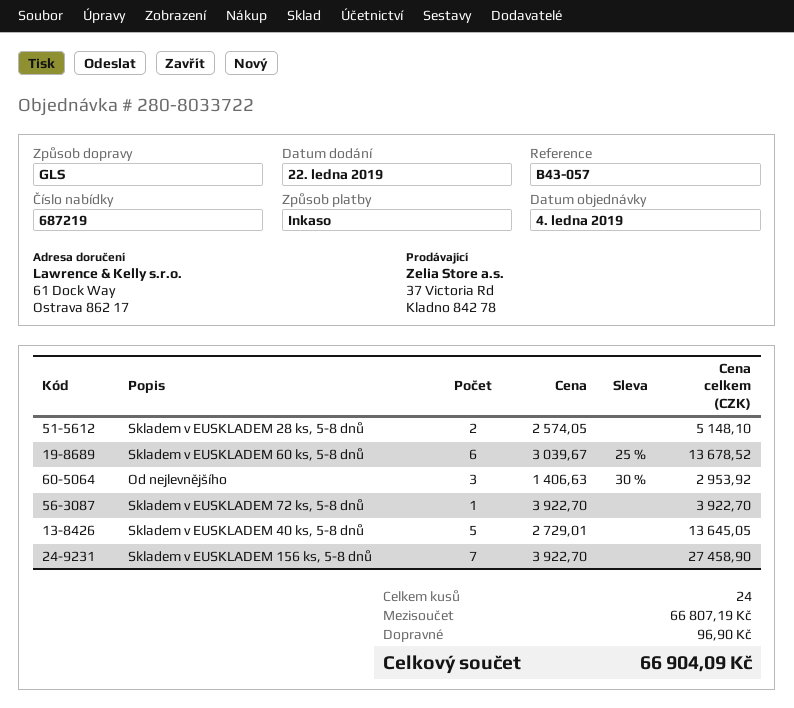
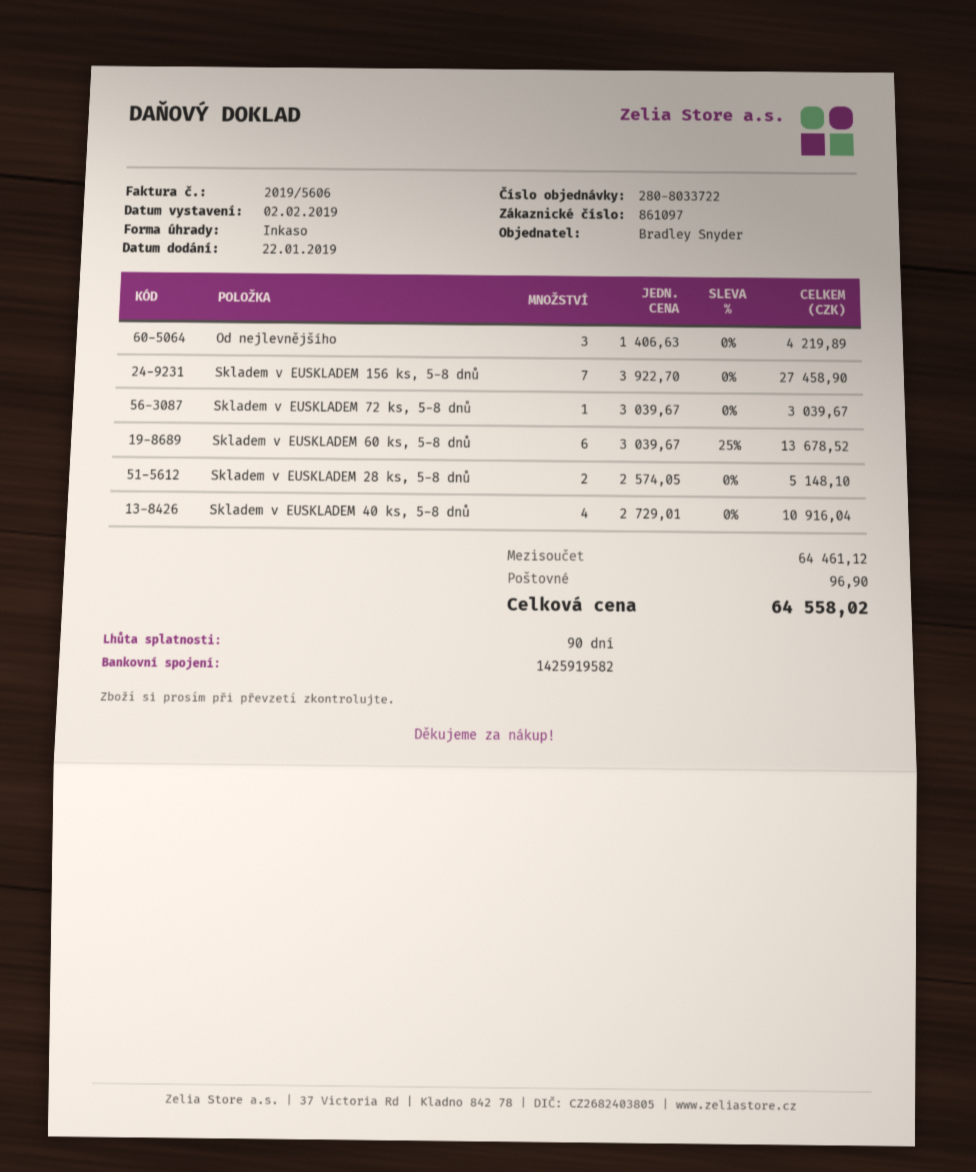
Od nejlevnějšího: 3 x 1406.63 - 30% = 2953.92 -> 3 x 1406.63 = 4219.89
Skladem v EUSKLADEM 72 ks, 5-8 dnů: 1 x 3922.70 = 3922.70 -> 1 x 3039.67 = 3039.67
Skladem v EUSKLADEM 40 ks, 5-8 dnů: 5 x 2729.01 = 13645.05 -> 4 x 2729.01 = 10916.04
subtotal: 66807.19 -> 64461.12
total: 66904.09 -> 64558.02

